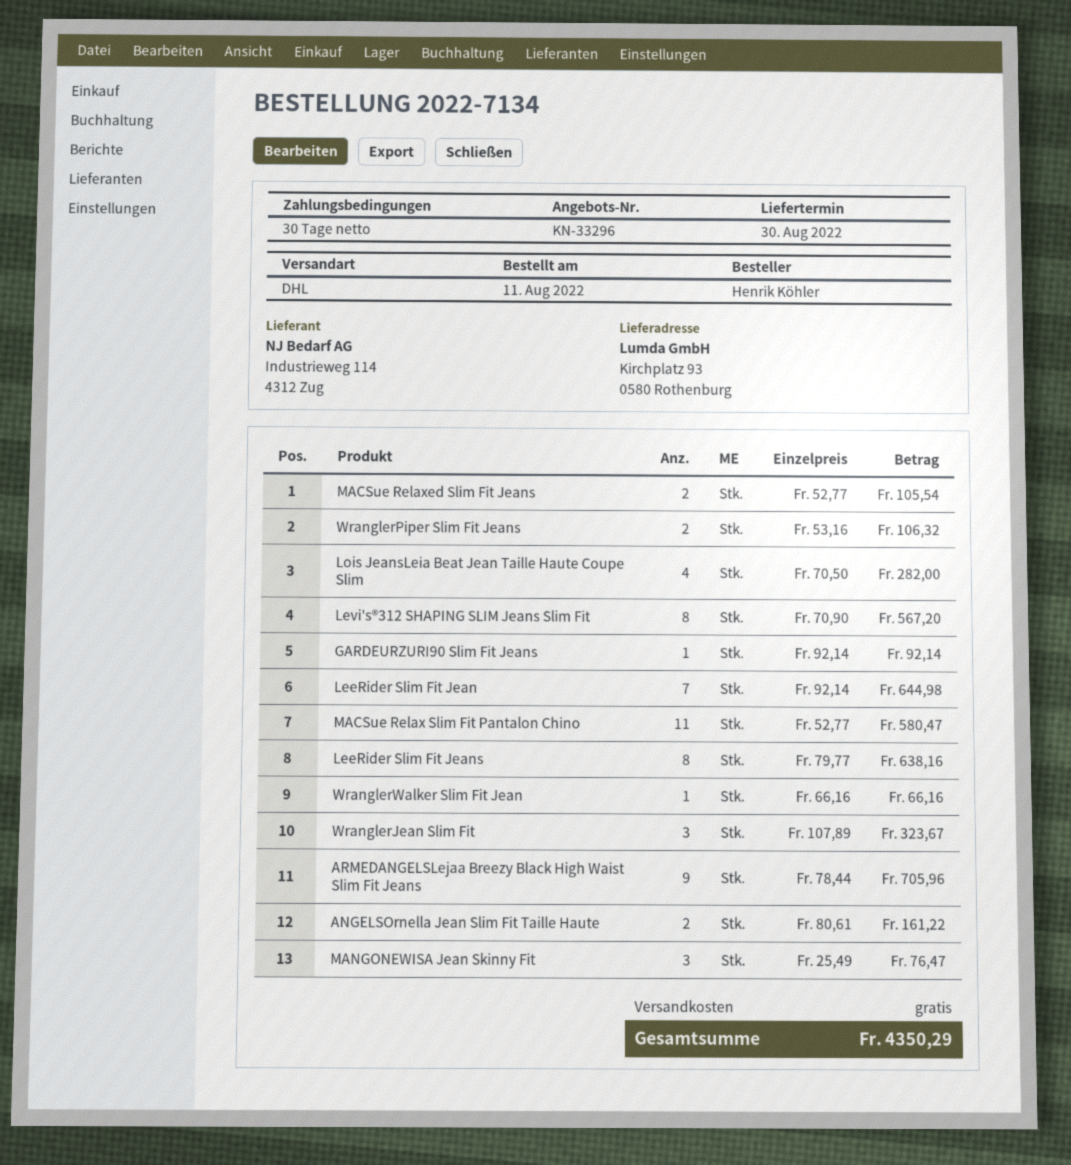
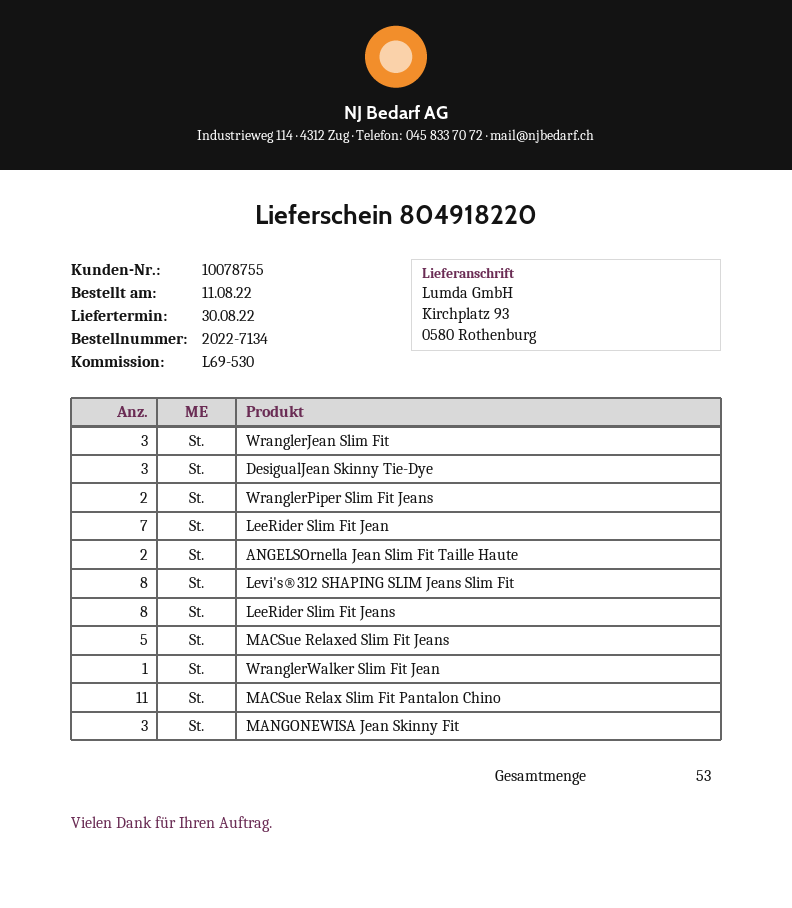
MACSue Relaxed Slim Fit Jeans: 2 -> 5
Lois JeansLeia Beat Jean Taille Haute Coupe Slim: 4 -> none
GARDEURZURI90 Slim Fit Jeans: 1 -> none
ARMEDANGELSLejaa Breezy Black High Waist Slim Fit Jeans: 9 -> none
DesigualJean Skinny Tie-Dye: none -> 3

